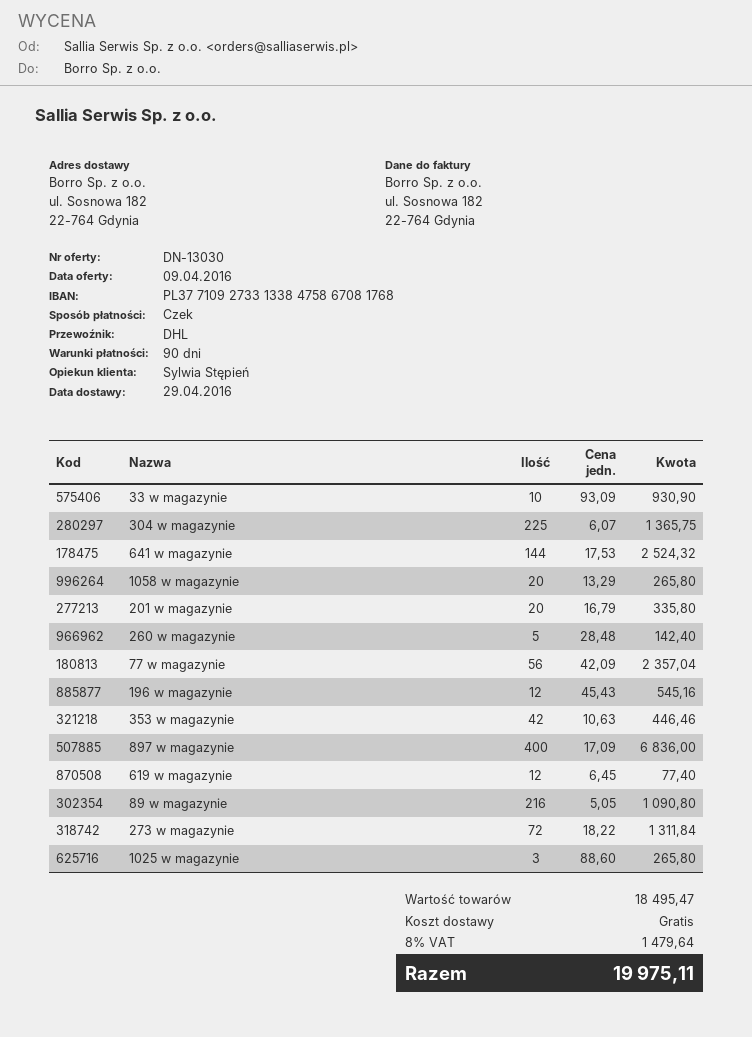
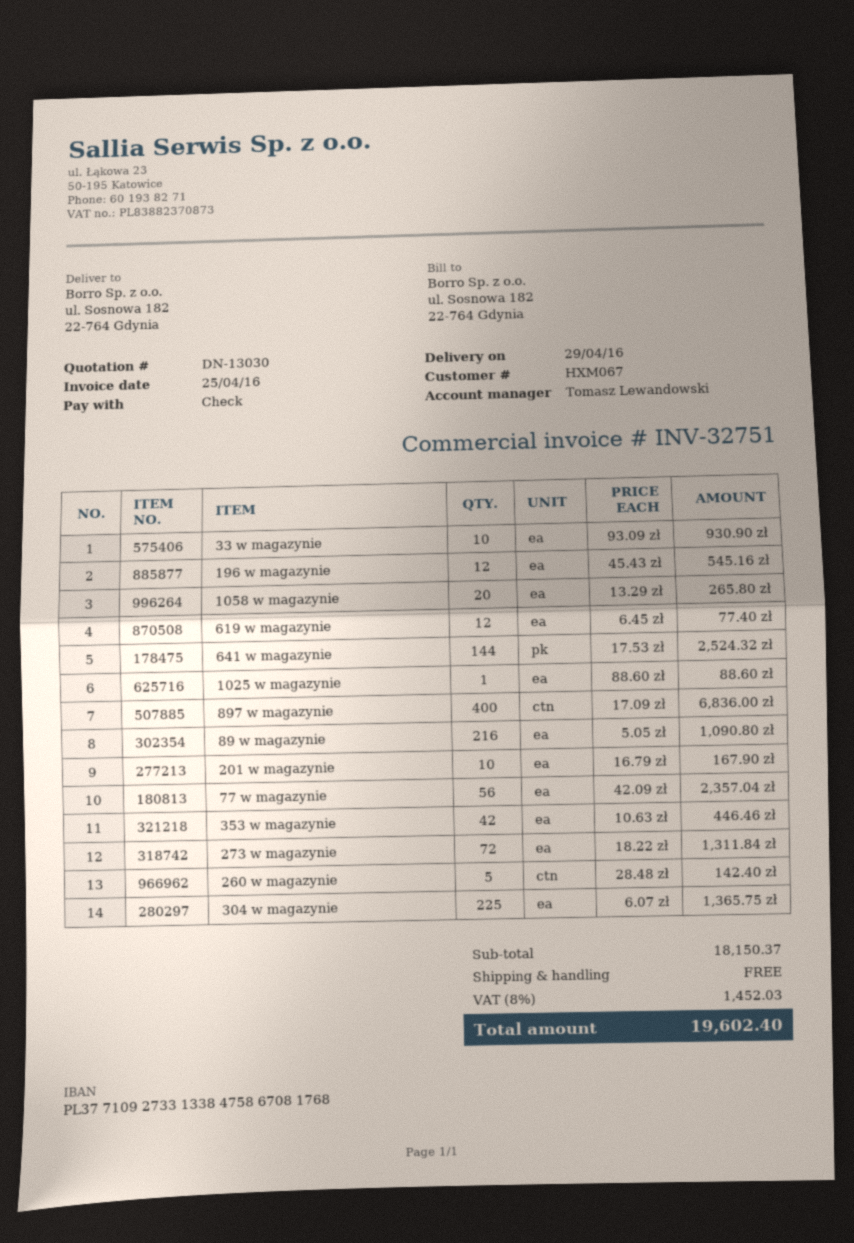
sales rep: Sylwia Stępień -> Tomasz Lewandowski
201 w magazynie: 20 x 16.79 = 335.80 -> 10 x 16.79 = 167.90
1025 w magazynie: 3 x 88.60 = 265.80 -> 1 x 88.60 = 88.60
subtotal: 18495.47 -> 18150.37
tax: 8% = 1479.64 -> 8% = 1452.03
total: 19975.11 -> 19602.40

